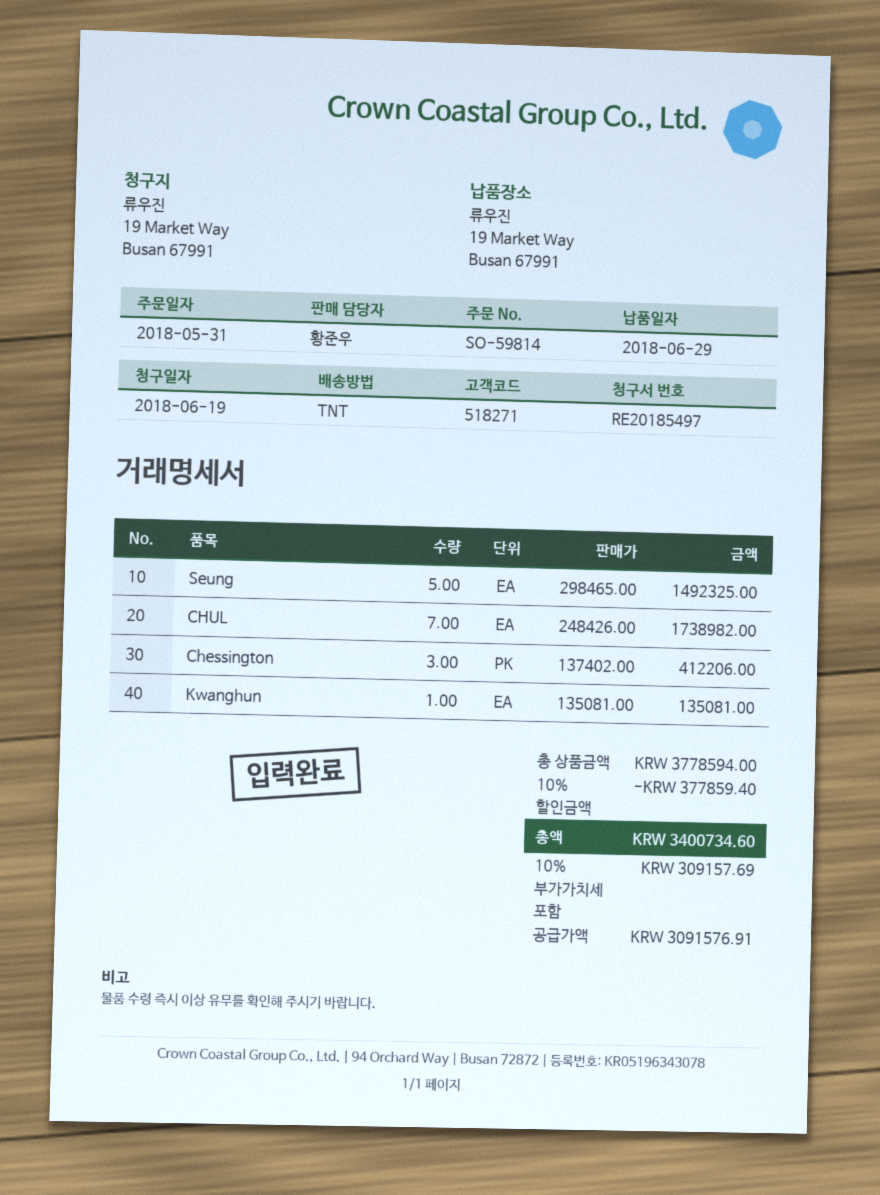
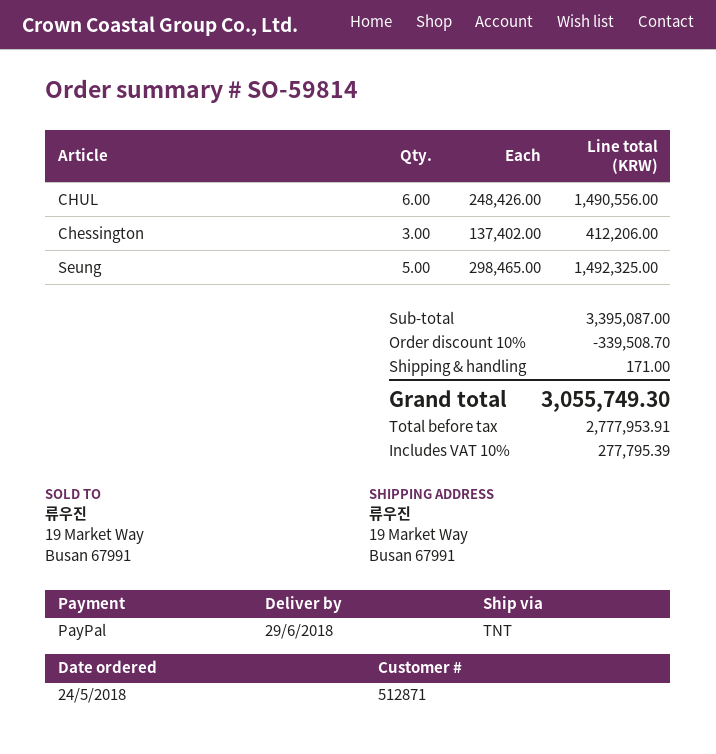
order date: 2018-05-31 -> 2018-05-24
customer number: 518271 -> 512871
CHUL: 7 x 248426.00 = 1738982.00 -> 6 x 248426.00 = 1490556.00
Kwanghun: 1 x 135081.00 = 135081.00 -> none
subtotal: 3778594.00 -> 3395087.00
discount: 10% = 377859.40 -> 10% = 339508.70
shipping: none -> 171.00
net: 3091576.91 -> 2777953.91
tax: 10% = 309157.69 -> 10% = 277795.39
total: 3400734.60 -> 3055749.30

